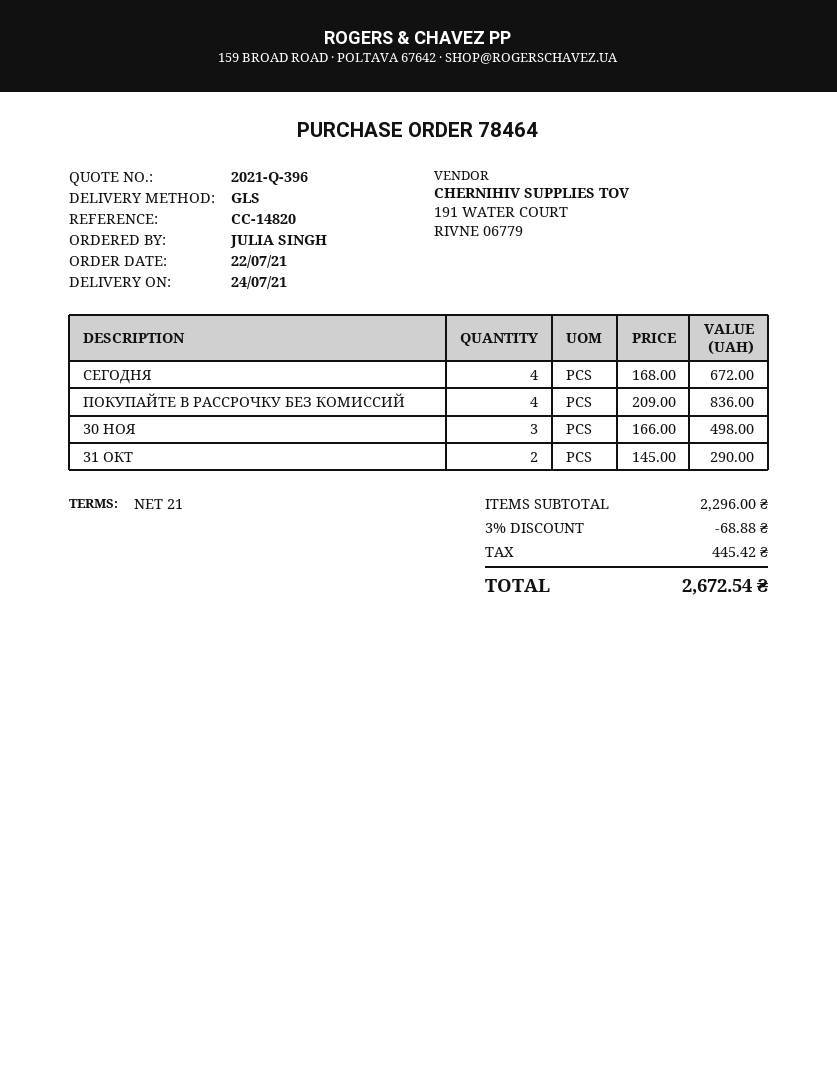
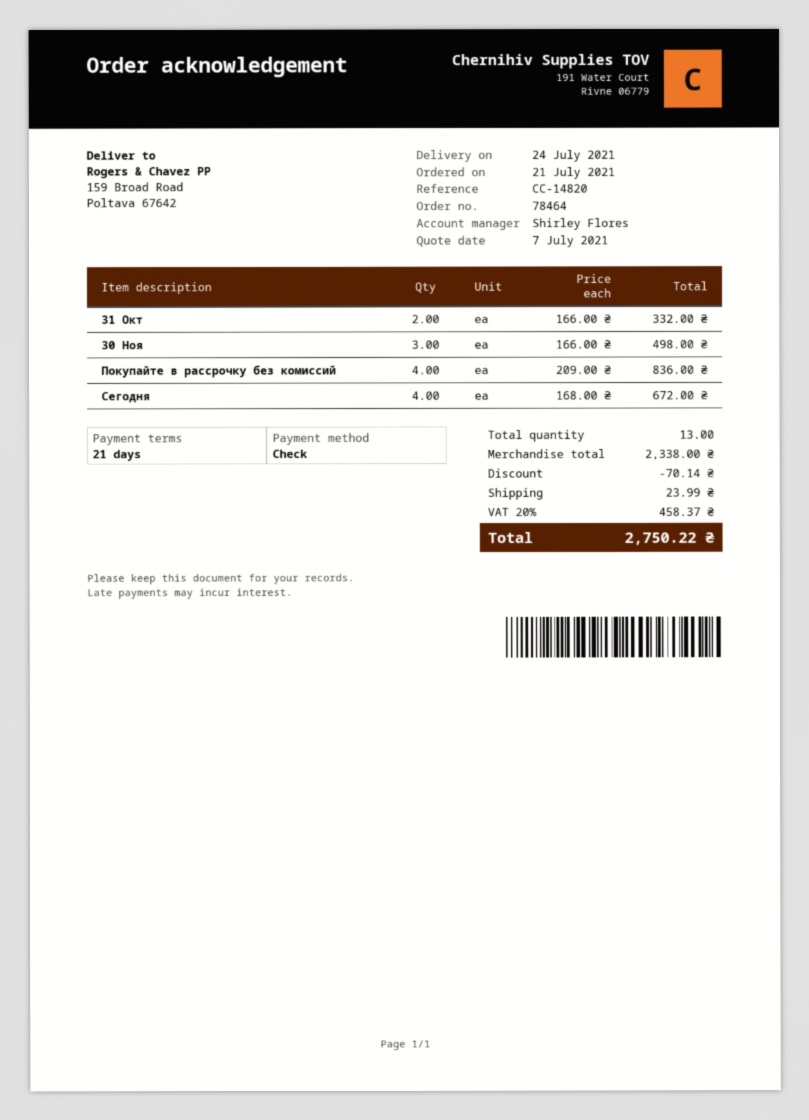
order date: 2021-07-22 -> 2021-07-21
31 ОКТ: 2 x 145.00 = 290.00 -> 2 x 166.00 = 332.00
subtotal: 2296.00 -> 2338.00
discount: 68.88 -> 70.14
shipping: none -> 23.99
tax: 445.42 -> 458.37
total: 2672.54 -> 2750.22

